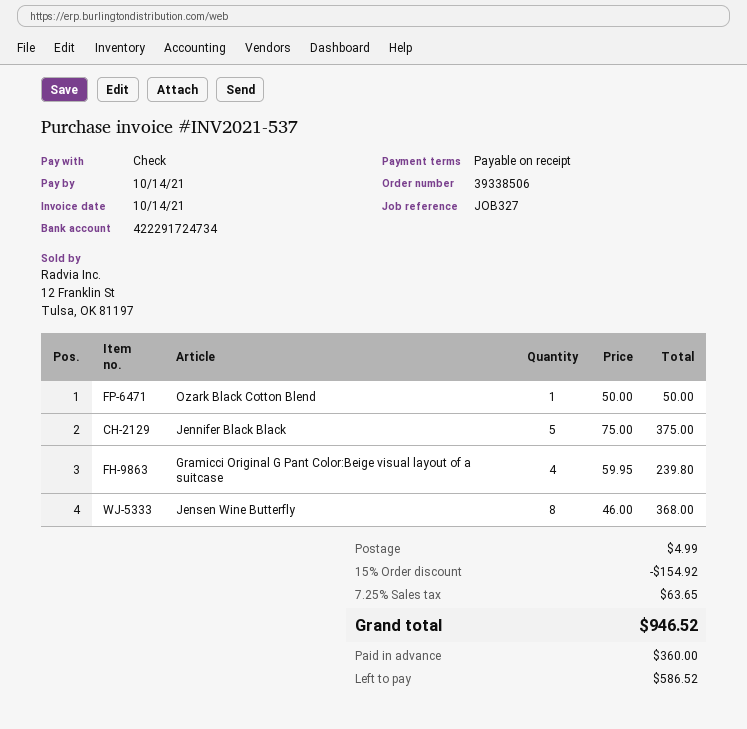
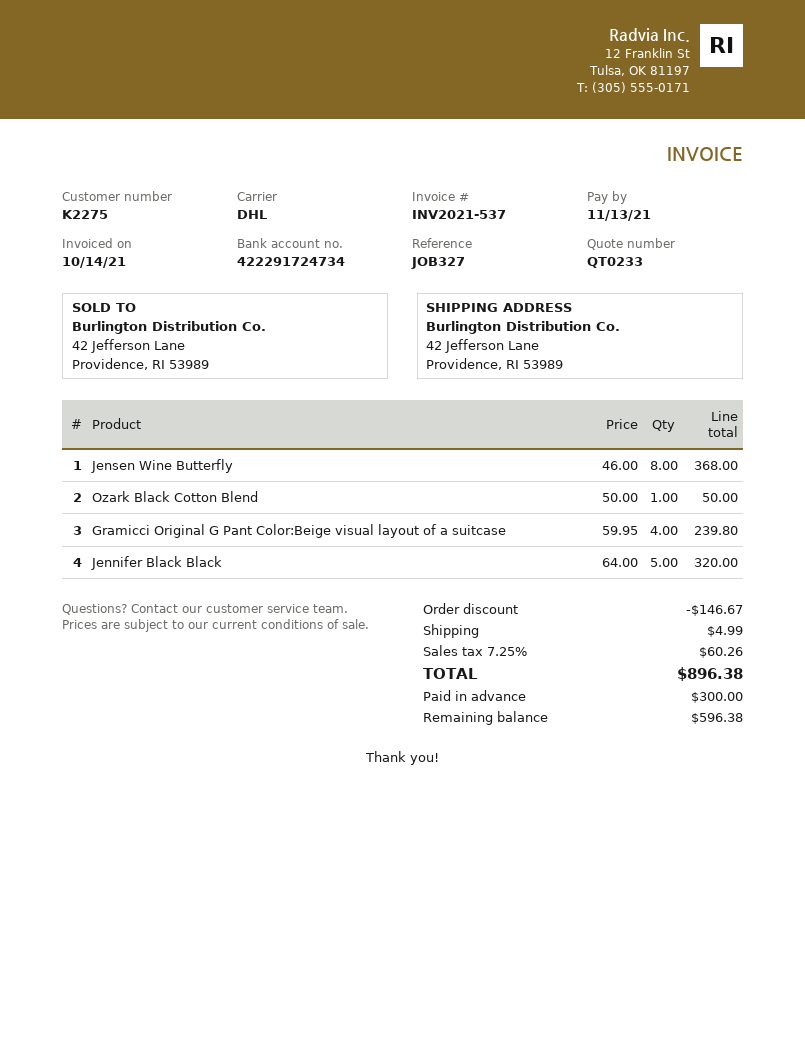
due date: 2021-10-14 -> 2021-11-13
Jennifer Black Black: 5 x 75.00 = 375.00 -> 5 x 64.00 = 320.00
discount: 154.92 -> 146.67
tax: 7.25% = 63.65 -> 7.25% = 60.26
total: 946.52 -> 896.38
deposit: 360.00 -> 300.00
balance: 586.52 -> 596.38

